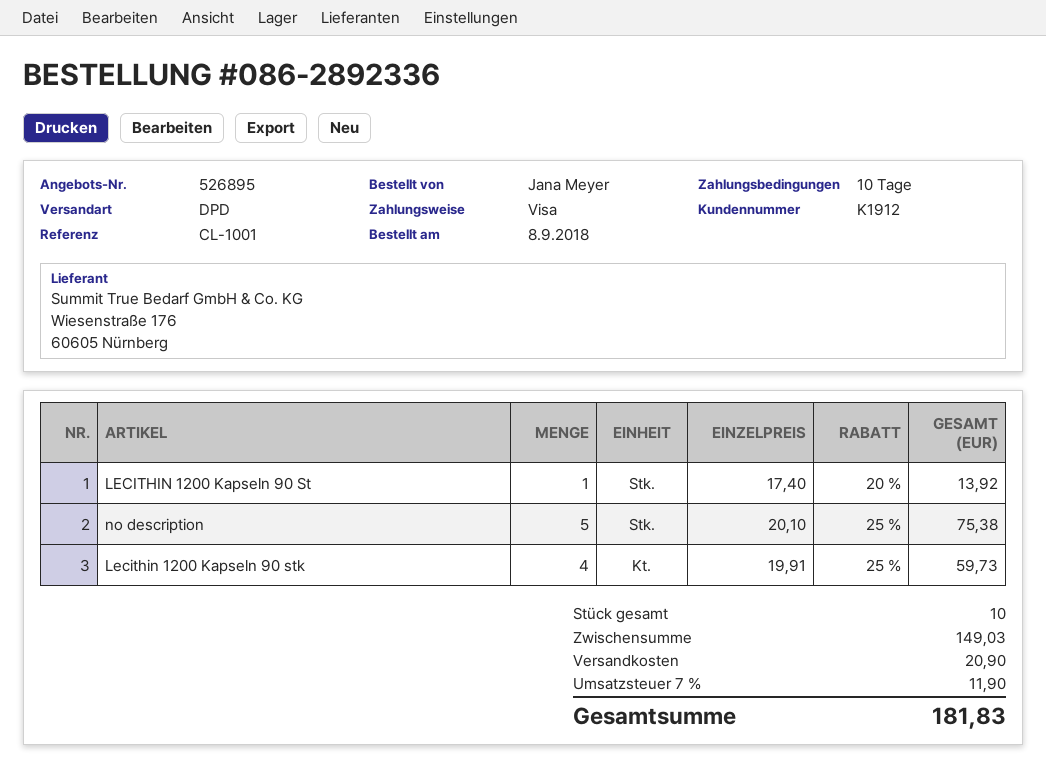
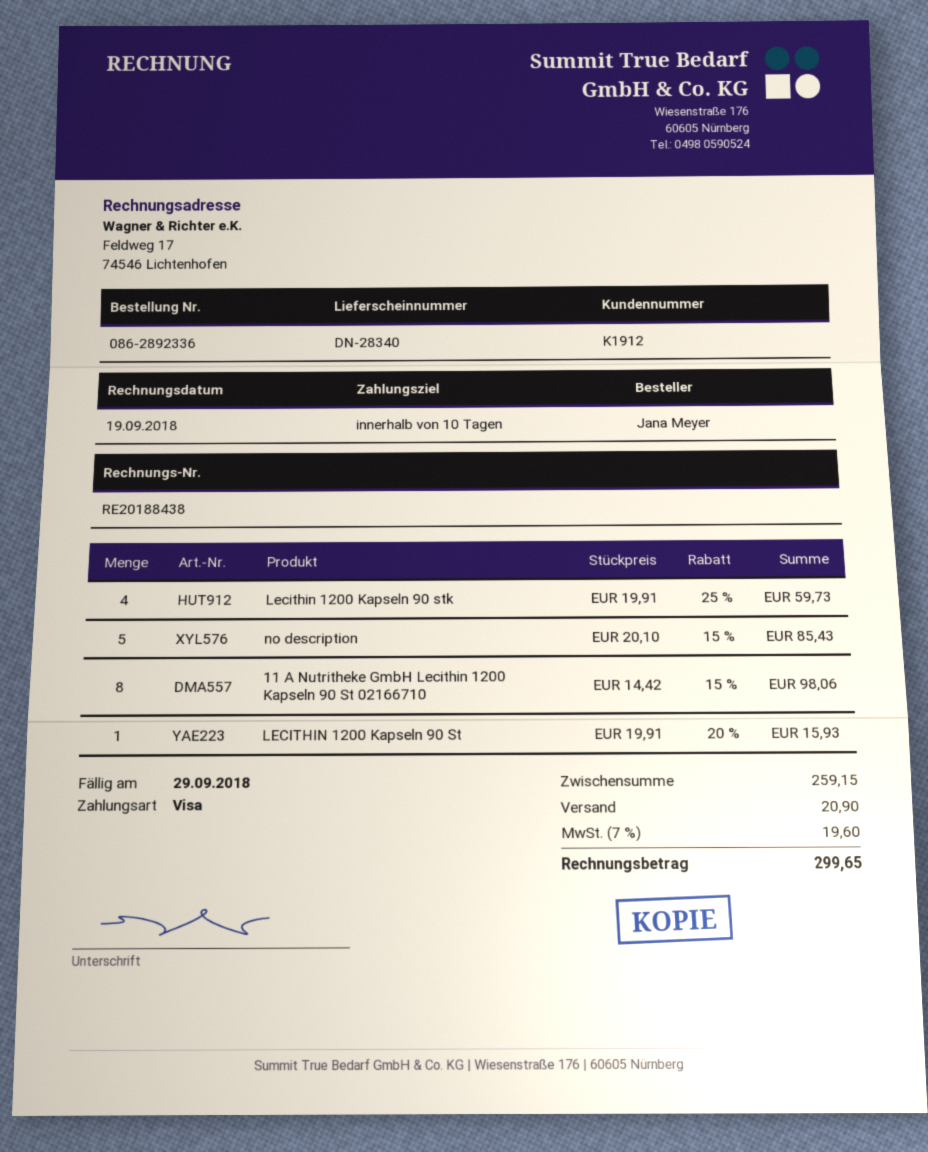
LECITHIN 1200 Kapseln 90 St: 1 x 17.40 - 20% = 13.92 -> 1 x 19.91 - 20% = 15.93
no description: 5 x 20.10 - 25% = 75.38 -> 5 x 20.10 - 15% = 85.43
11 A Nutritheke GmbH Lecithin 1200 Kapseln 90 St 02166710: none -> 8 x 14.42 - 15% = 98.06
subtotal: 149.03 -> 259.15
tax: 7% = 11.90 -> 7% = 19.60
total: 181.83 -> 299.65

